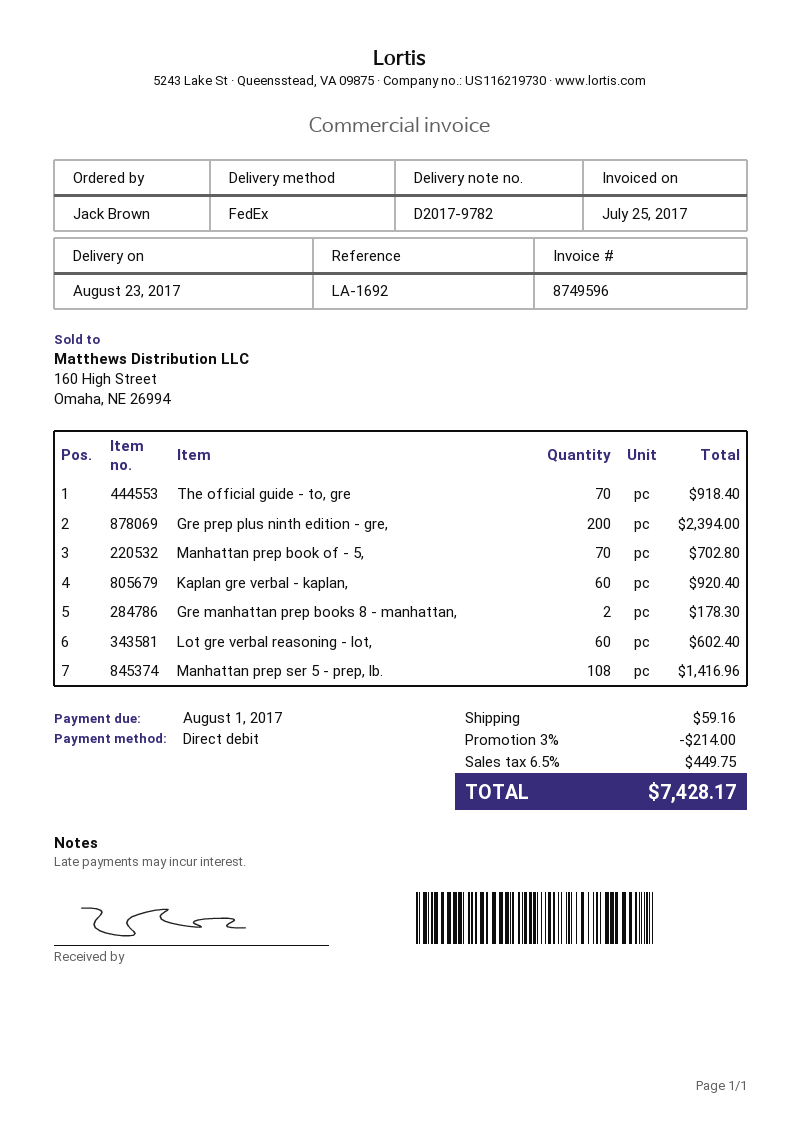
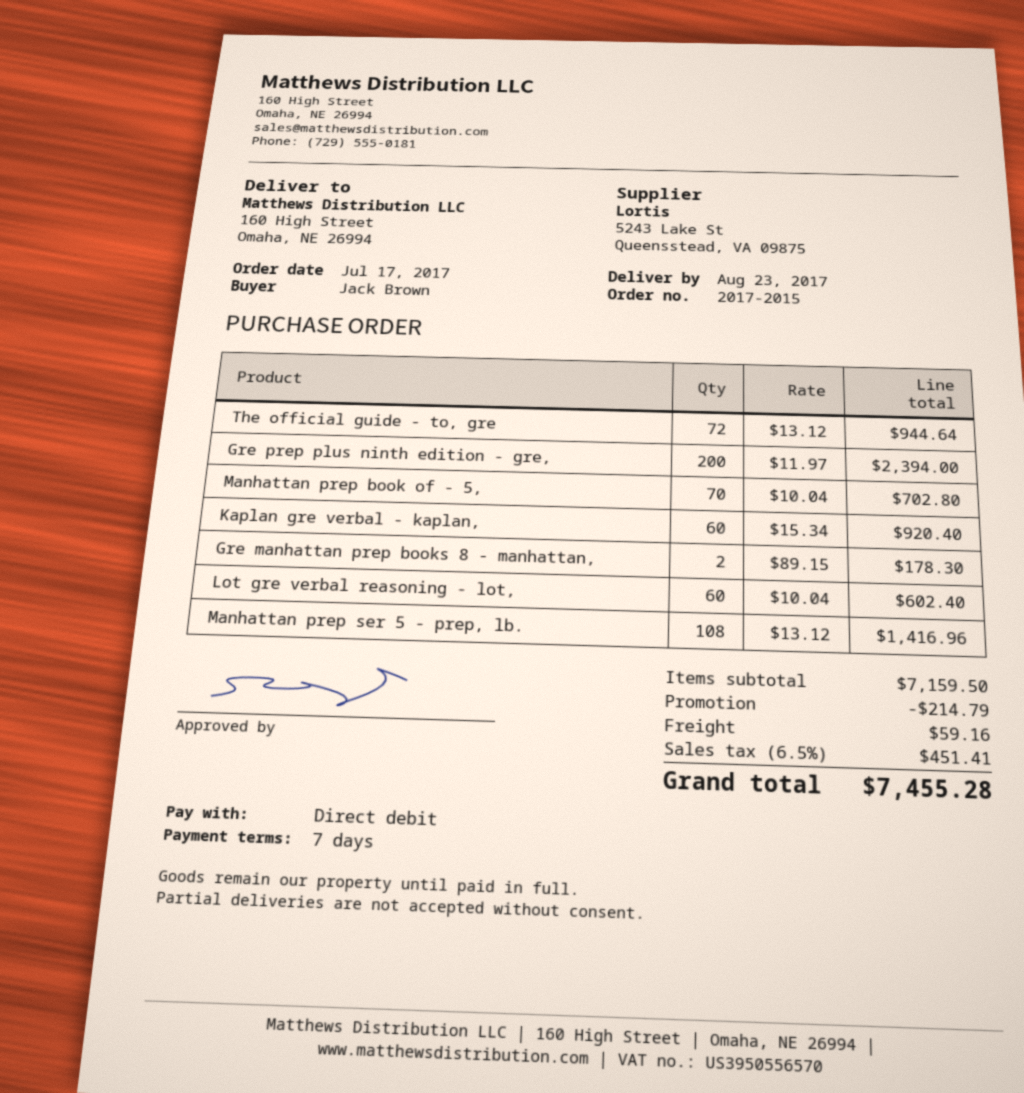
The official guide - to, gre: 70 for 918.40 -> 72 for 944.64
discount: 214.00 -> 214.79
tax: 6.5% = 449.75 -> 6.5% = 451.41
total: 7428.17 -> 7455.28

